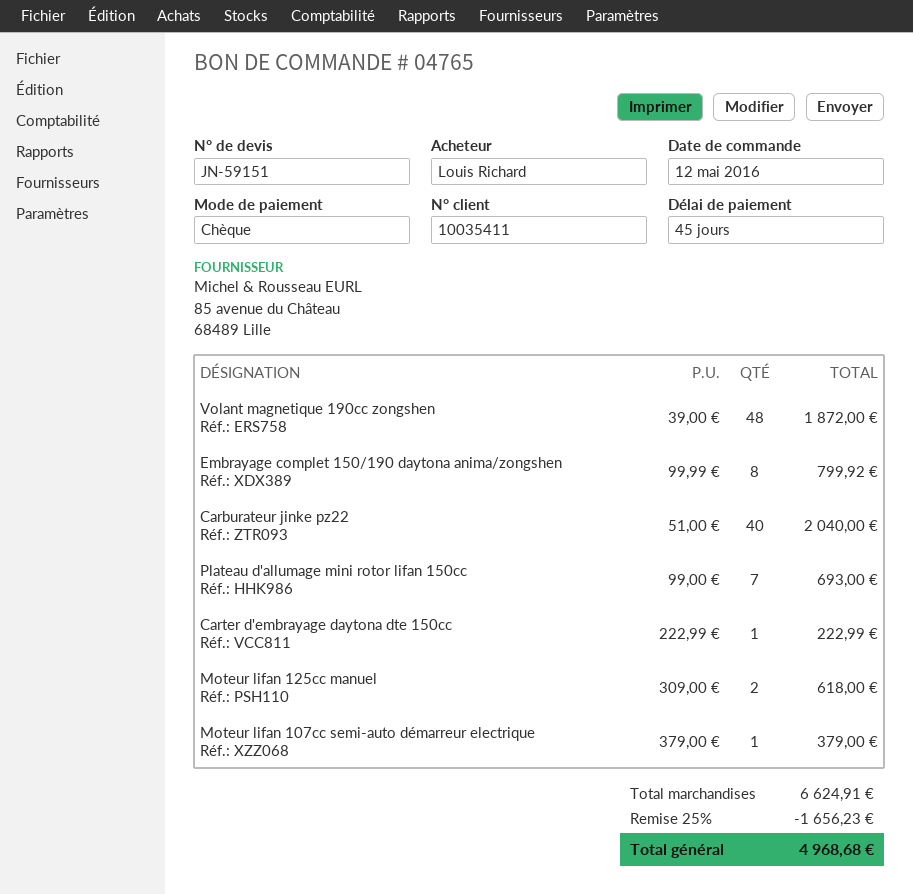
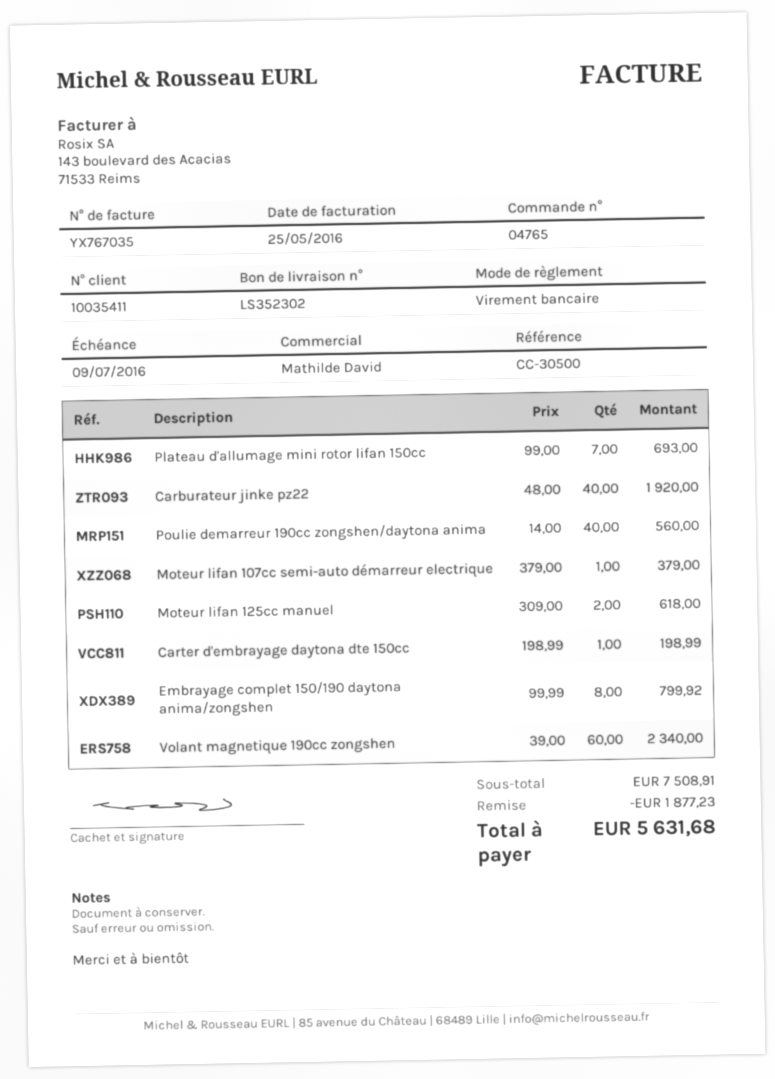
payment method: cheque -> bank transfer
Volant magnetique 190cc zongshen: 48 x 39.00 = 1872.00 -> 60 x 39.00 = 2340.00
Carburateur jinke pz22: 40 x 51.00 = 2040.00 -> 40 x 48.00 = 1920.00
Carter d'embrayage daytona dte 150cc: 1 x 222.99 = 222.99 -> 1 x 198.99 = 198.99
Poulie demarreur 190cc zongshen/daytona anima: none -> 40 x 14.00 = 560.00
subtotal: 6624.91 -> 7508.91
discount: 1656.23 -> 1877.23
total: 4968.68 -> 5631.68

